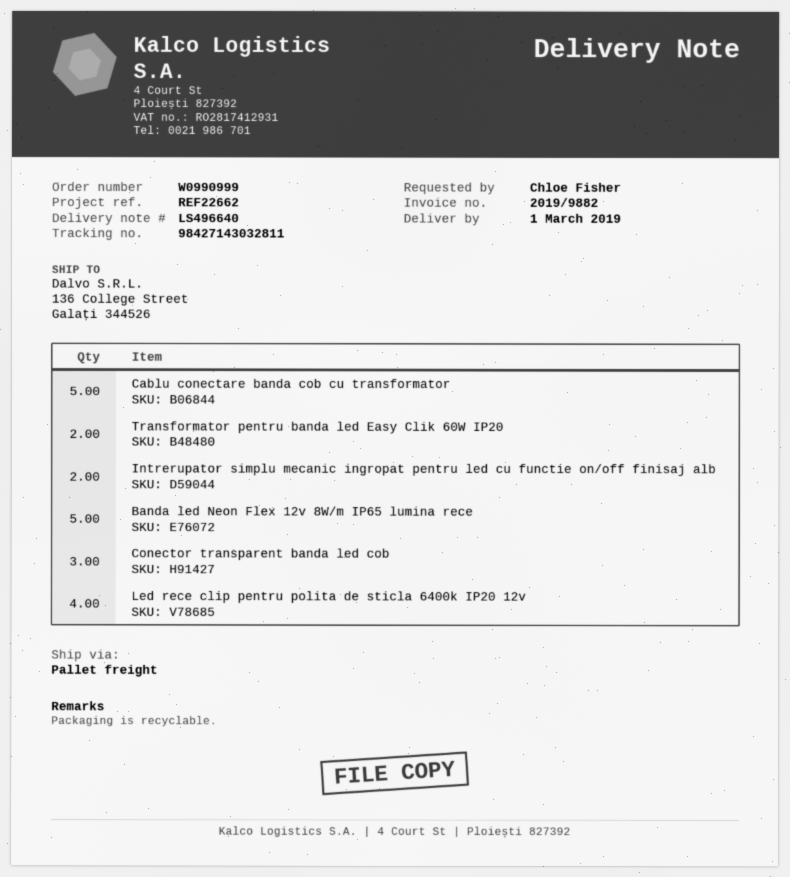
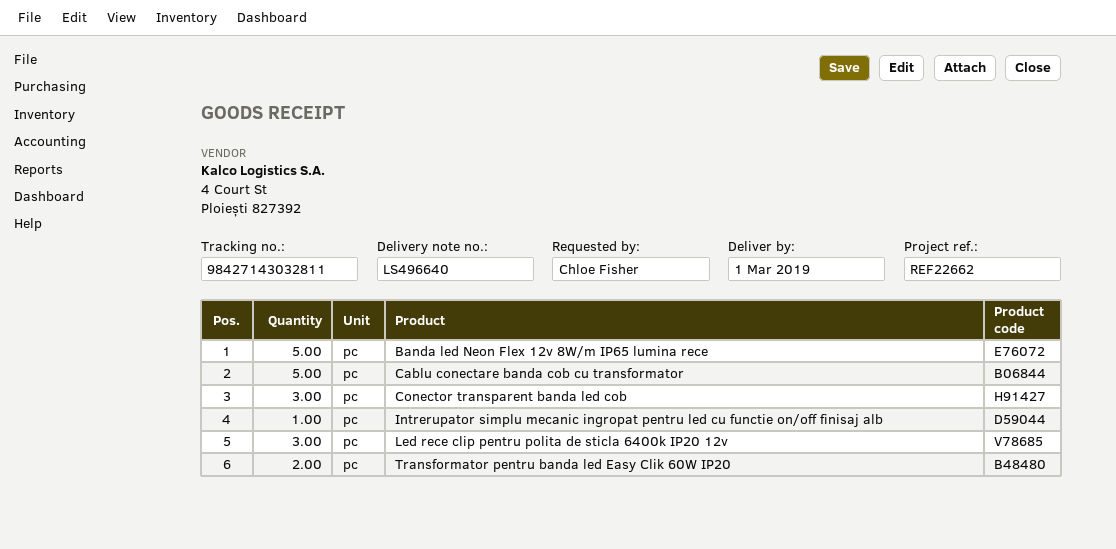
Intrerupator simplu mecanic ingropat pentru led cu functie on/off finisaj alb: 2 -> 1
Led rece clip pentru polita de sticla 6400k IP20 12v: 4 -> 3

